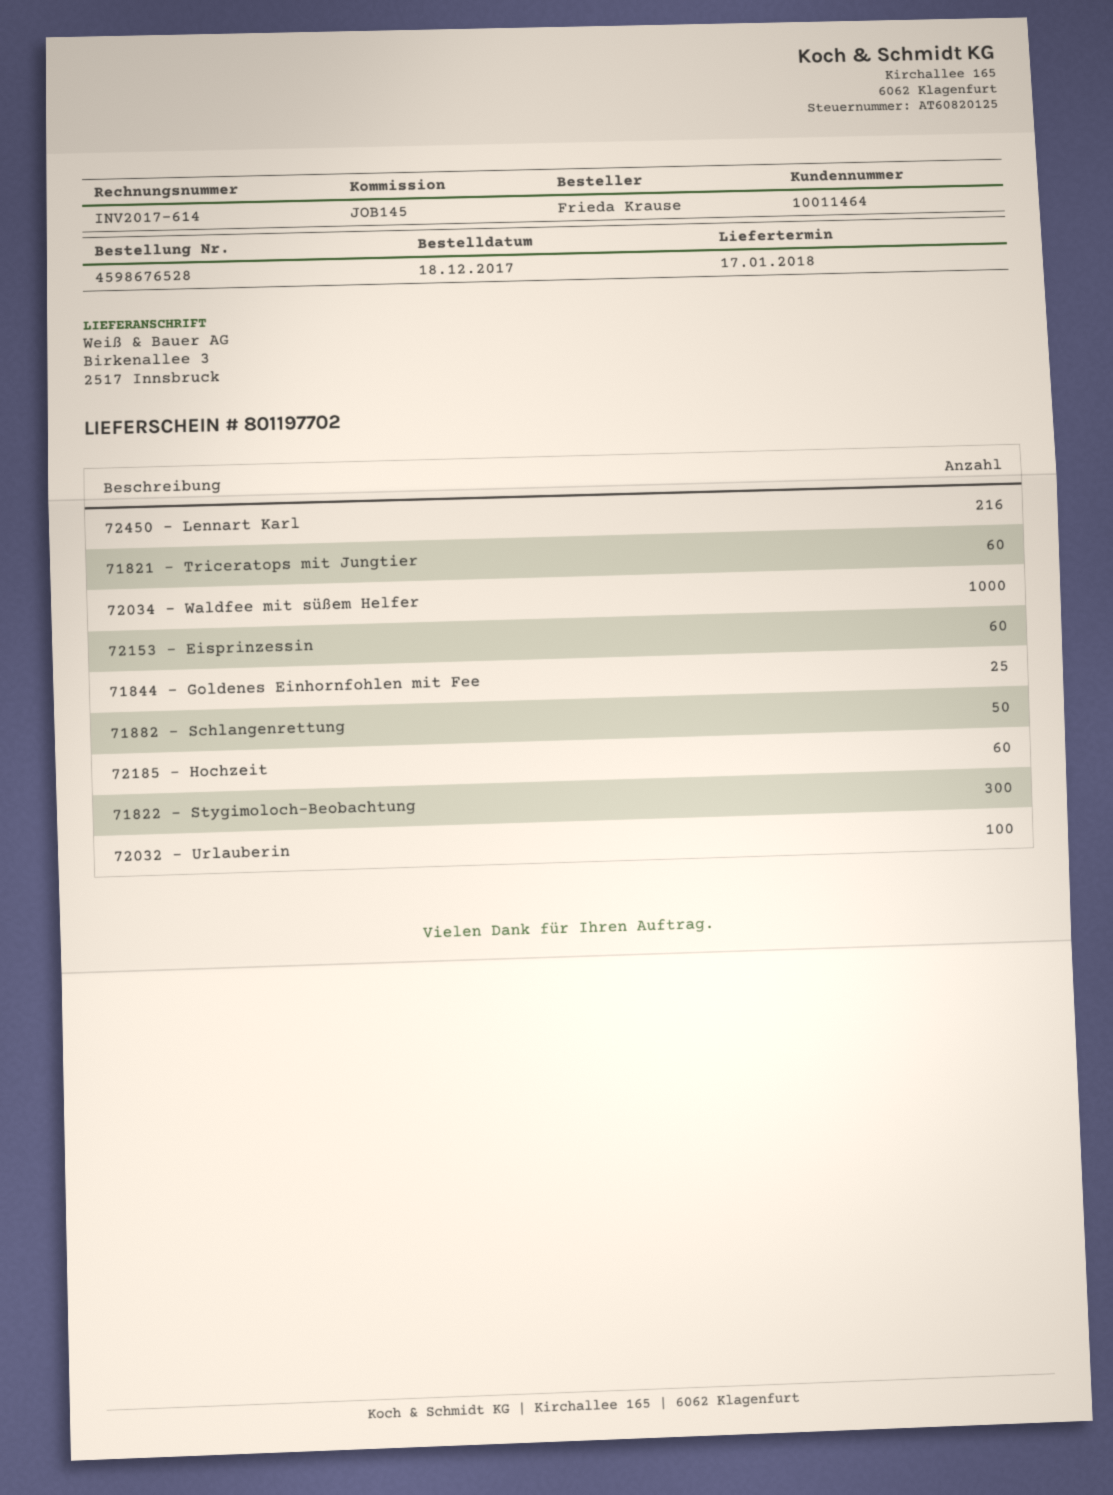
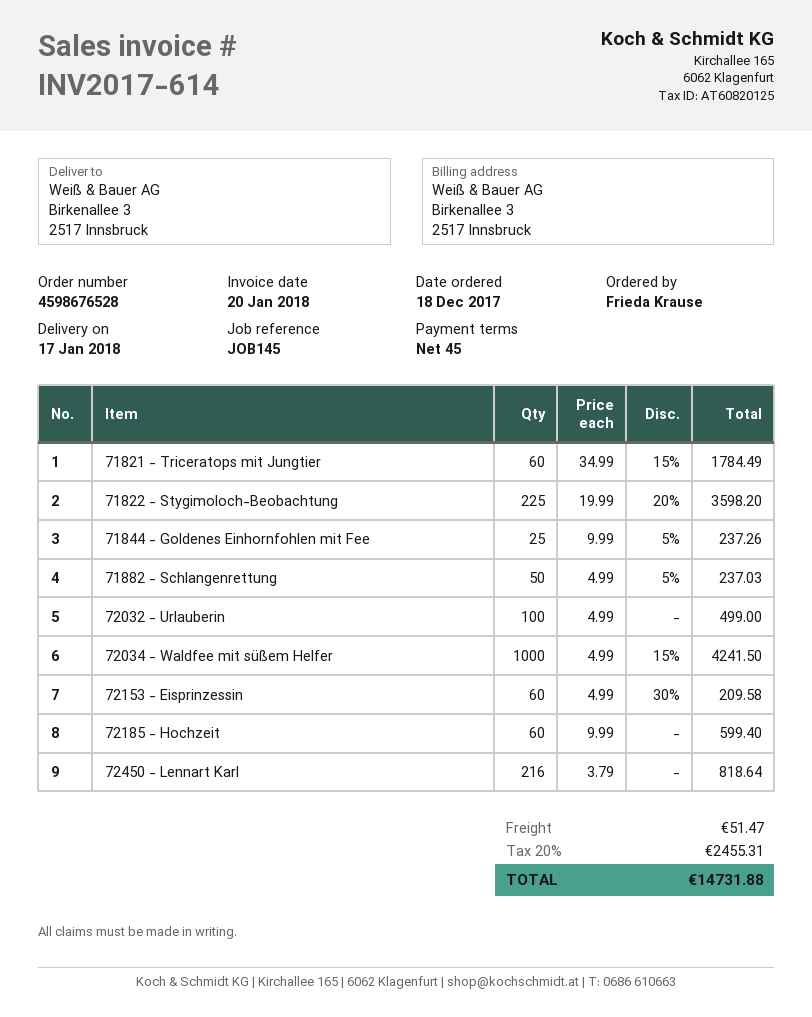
71822 - Stygimoloch-Beobachtung: 300 -> 225

